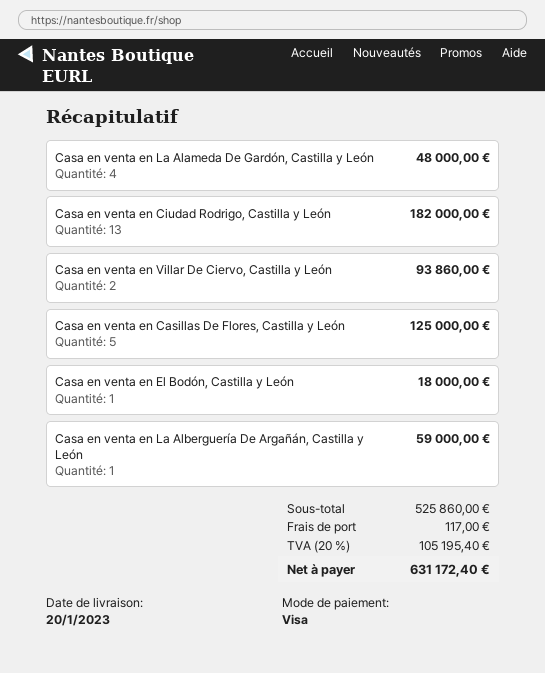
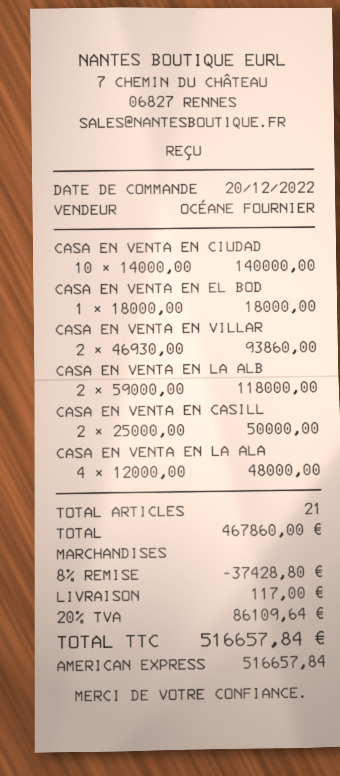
payment method: Visa -> American Express
Casa en venta en Ciudad Rodrigo, Castilla y León: 13 for 182000.00 -> 10 for 140000.00
Casa en venta en Casillas De Flores, Castilla y León: 5 for 125000.00 -> 2 for 50000.00
Casa en venta en La Alberguería De Argañán, Castilla y León: 1 for 59000.00 -> 2 for 118000.00
subtotal: 525860.00 -> 467860.00
discount: none -> 8% = 37428.80
tax: 20% = 105195.40 -> 20% = 86109.64
total: 631172.40 -> 516657.84

